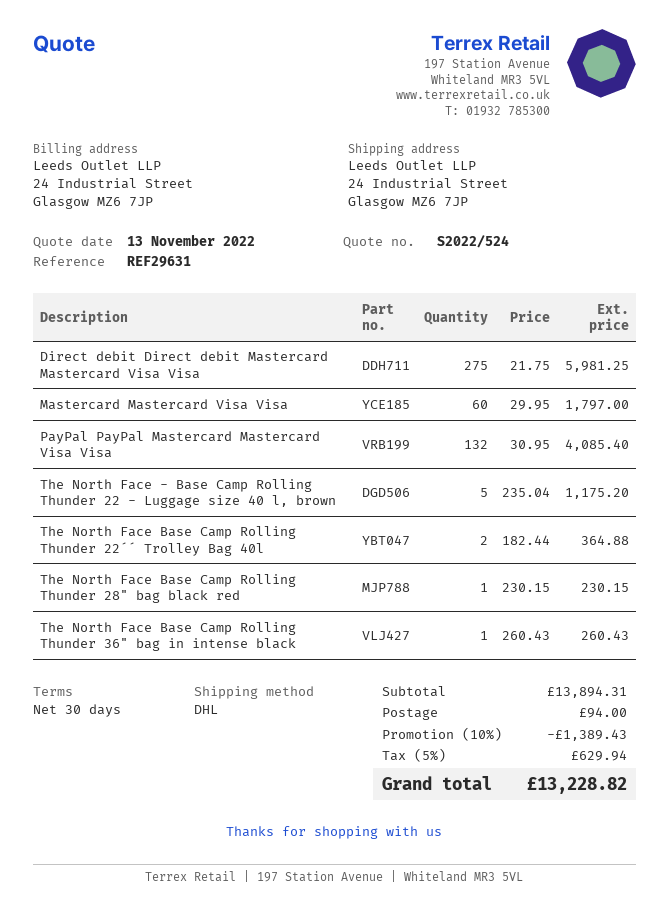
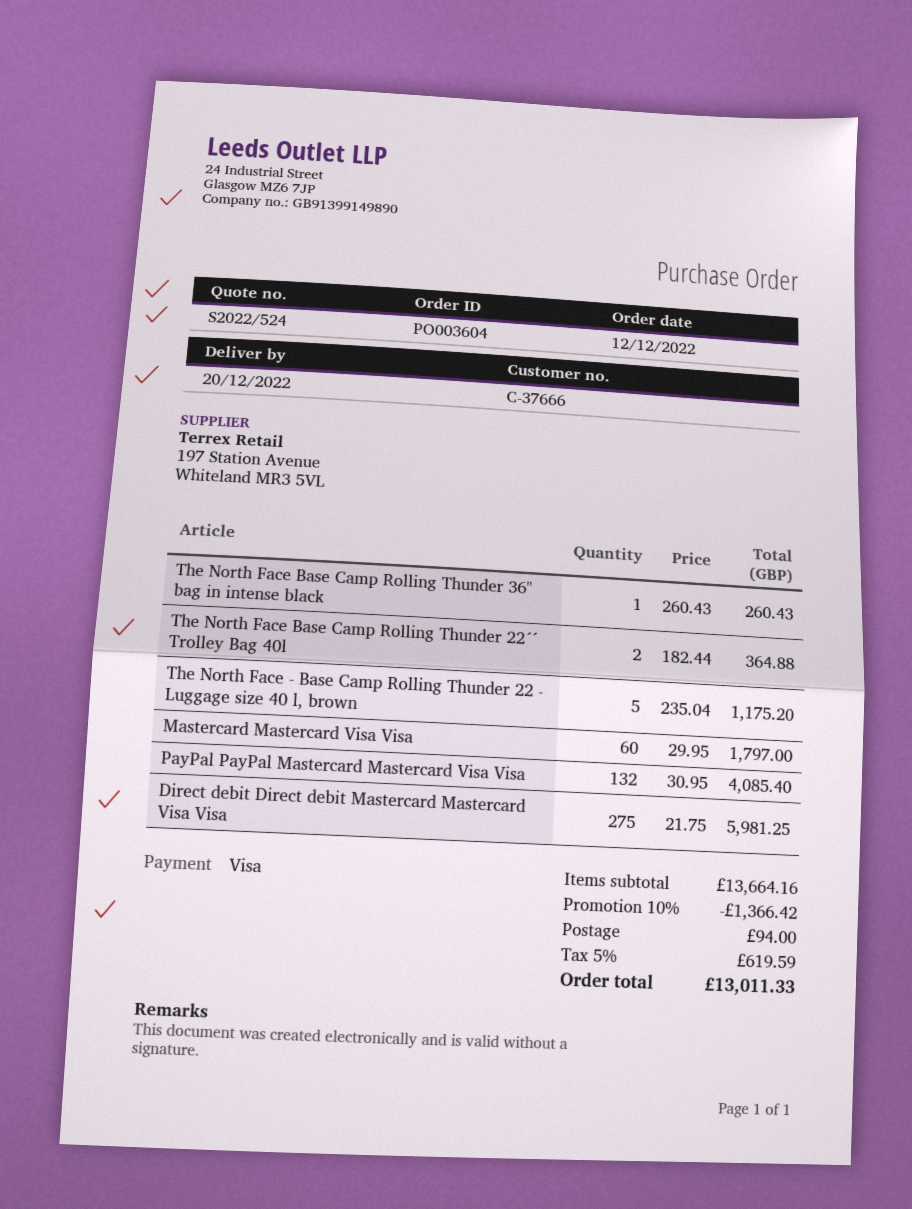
The North Face Base Camp Rolling Thunder 28" bag black red: 1 x 230.15 = 230.15 -> none
subtotal: 13894.31 -> 13664.16
discount: 10% = 1389.43 -> 10% = 1366.42
tax: 5% = 629.94 -> 5% = 619.59
total: 13228.82 -> 13011.33

